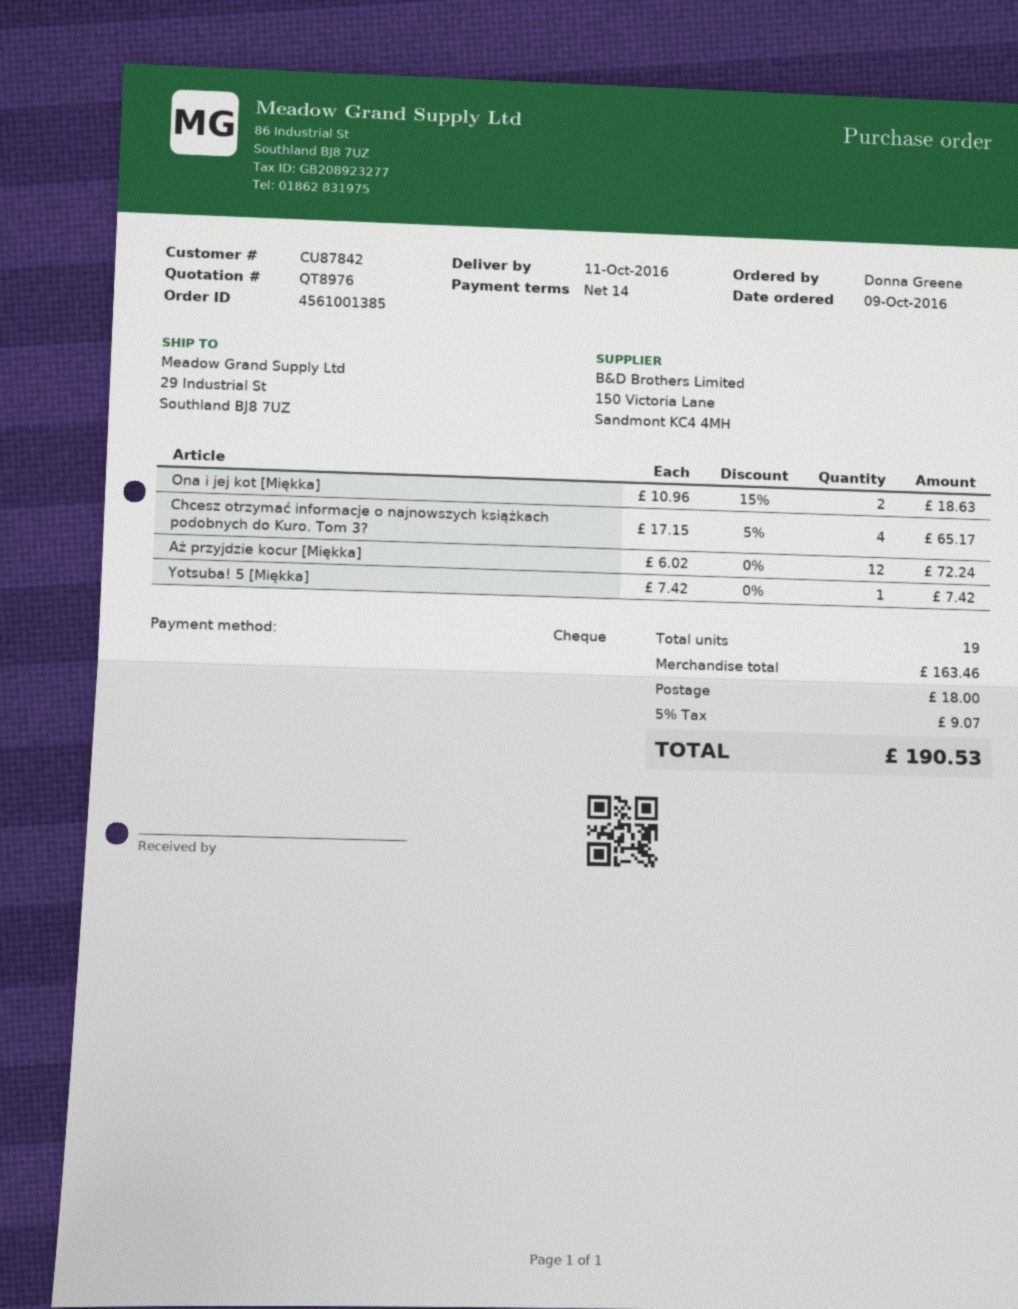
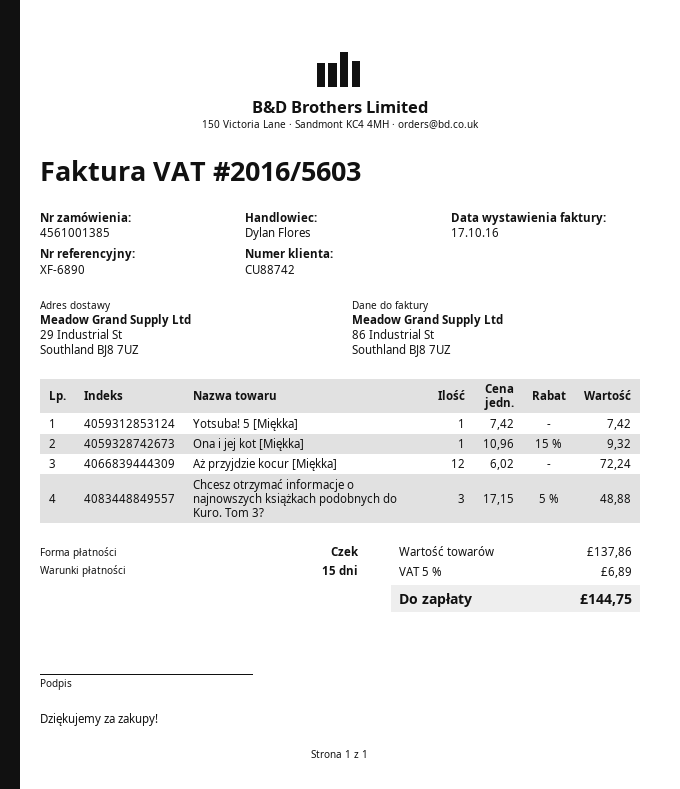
payment terms: 14 days -> 15 days
customer number: CU87842 -> CU88742
Ona i jej kot [Miękka]: 2 x 10.96 - 15% = 18.63 -> 1 x 10.96 - 15% = 9.32
Chcesz otrzymać informacje o najnowszych książkach podobnych do Kuro. Tom 3?: 4 x 17.15 - 5% = 65.17 -> 3 x 17.15 - 5% = 48.88
subtotal: 163.46 -> 137.86
shipping: 18.00 -> none
tax: 5% = 9.07 -> 5% = 6.89
total: 190.53 -> 144.75

